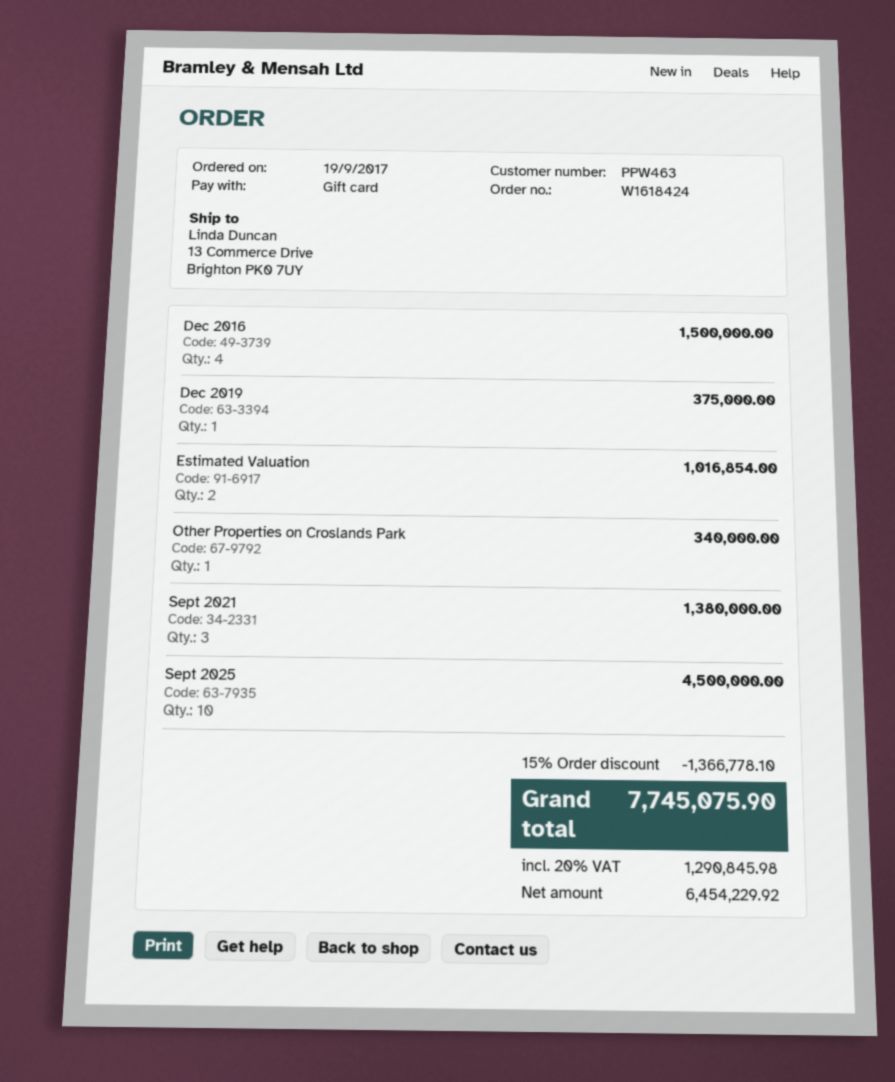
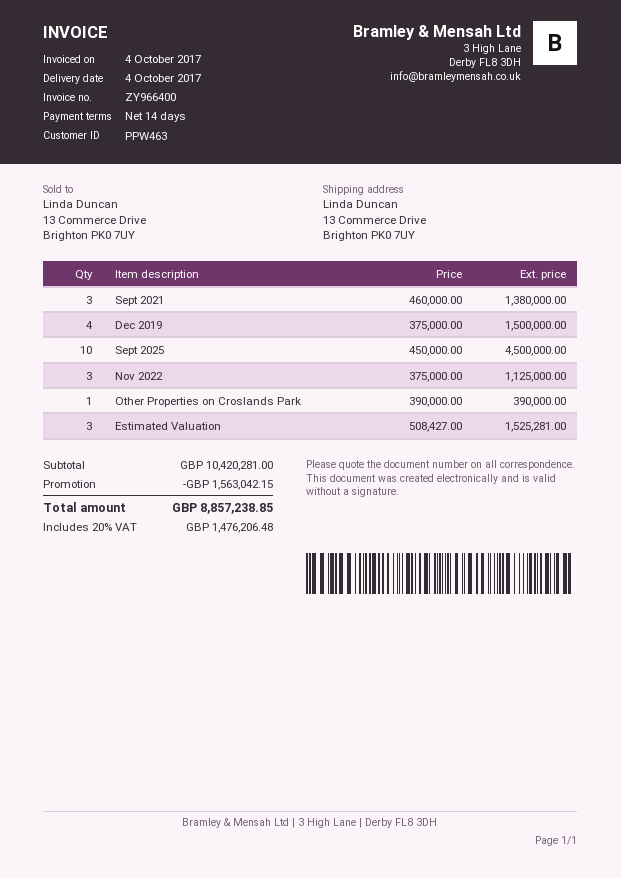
Dec 2016: 4 for 1500000.00 -> none
Dec 2019: 1 for 375000.00 -> 4 for 1500000.00
Estimated Valuation: 2 for 1016854.00 -> 3 for 1525281.00
Other Properties on Croslands Park: 1 for 340000.00 -> 1 for 390000.00
Nov 2022: none -> 3 for 1125000.00
discount: 1366778.10 -> 1563042.15
tax: 20% = 1290845.98 -> 20% = 1476206.48
total: 7745075.90 -> 8857238.85

